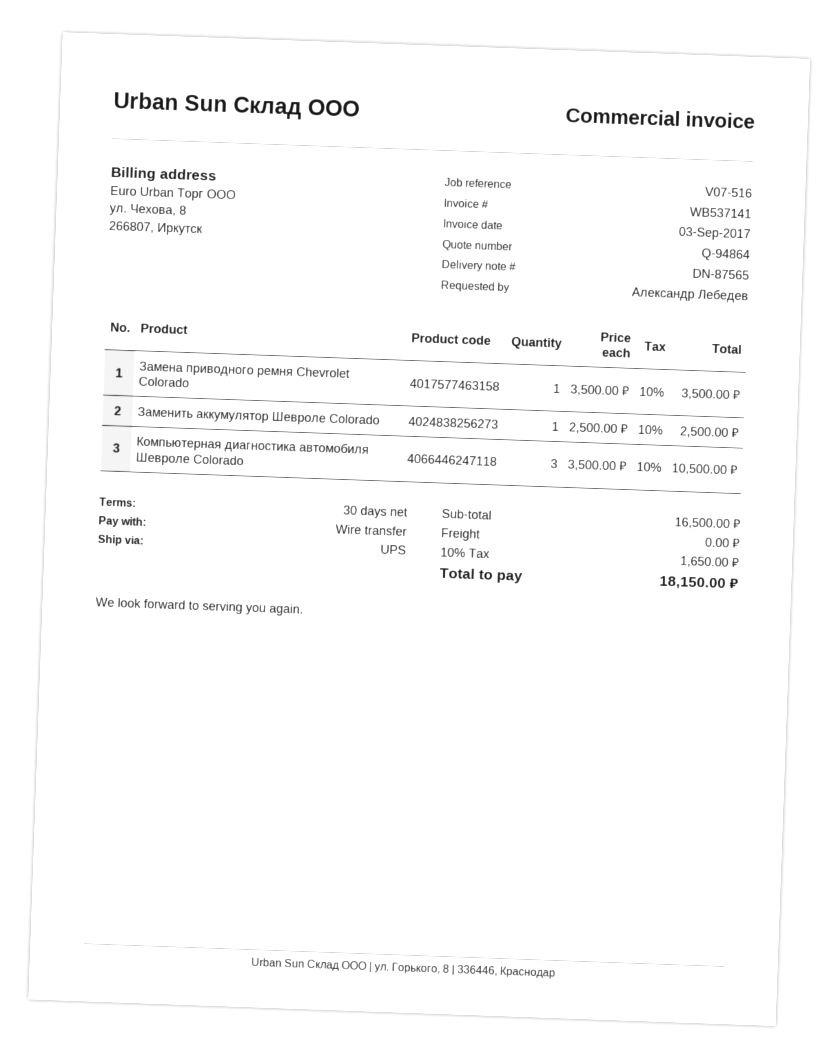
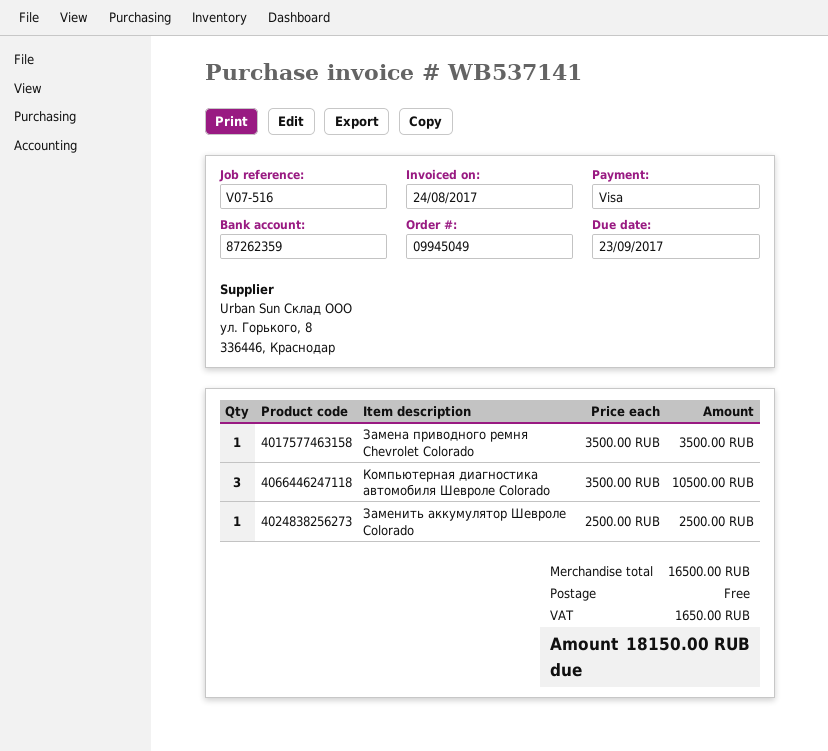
invoice date: 2017-09-03 -> 2017-08-24
payment method: bank transfer -> Visa

